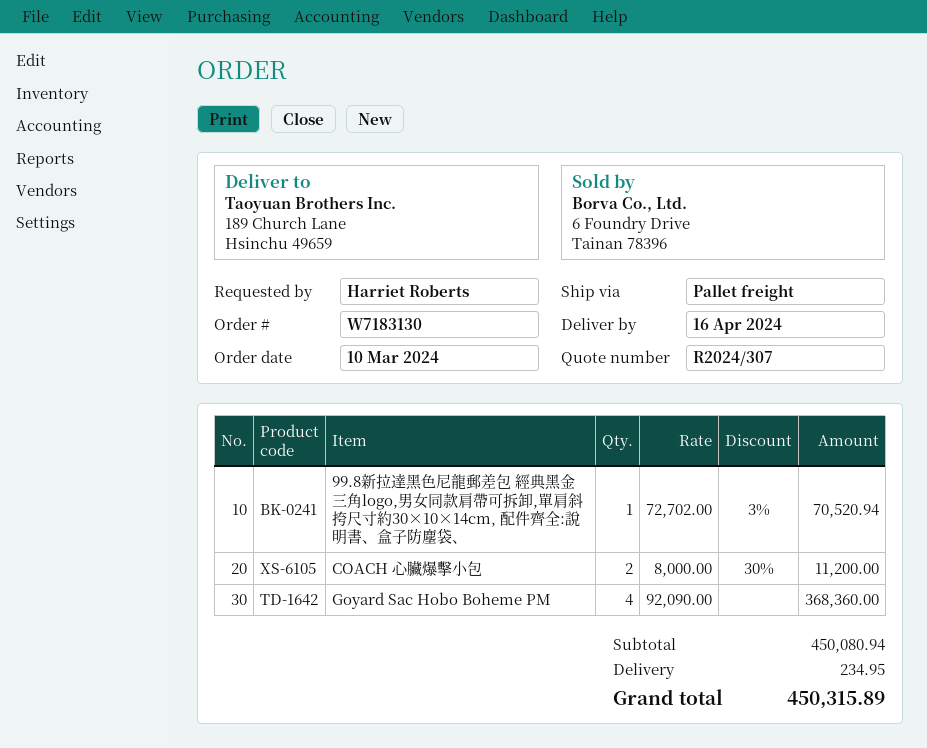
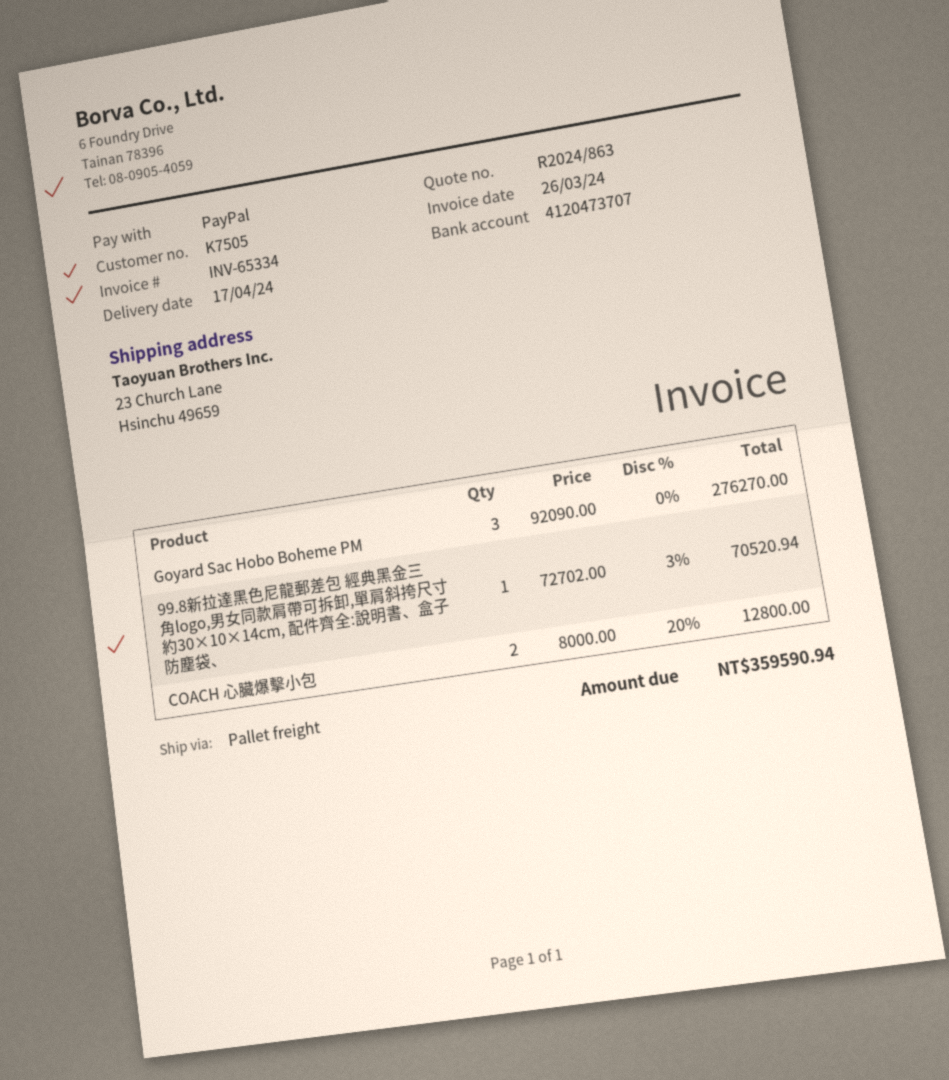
quote number: R2024/307 -> R2024/863
delivery date: 2024-04-16 -> 2024-04-17
ship to: 189 Church Lane, Hsinchu 49659 -> 23 Church Lane, Hsinchu 49659
COACH 心臟爆擊小包: 2 x 8000.00 - 30% = 11200.00 -> 2 x 8000.00 - 20% = 12800.00
Goyard Sac Hobo Boheme PM: 4 x 92090.00 = 368360.00 -> 3 x 92090.00 = 276270.00
shipping: 234.95 -> none
total: 450315.89 -> 359590.94

